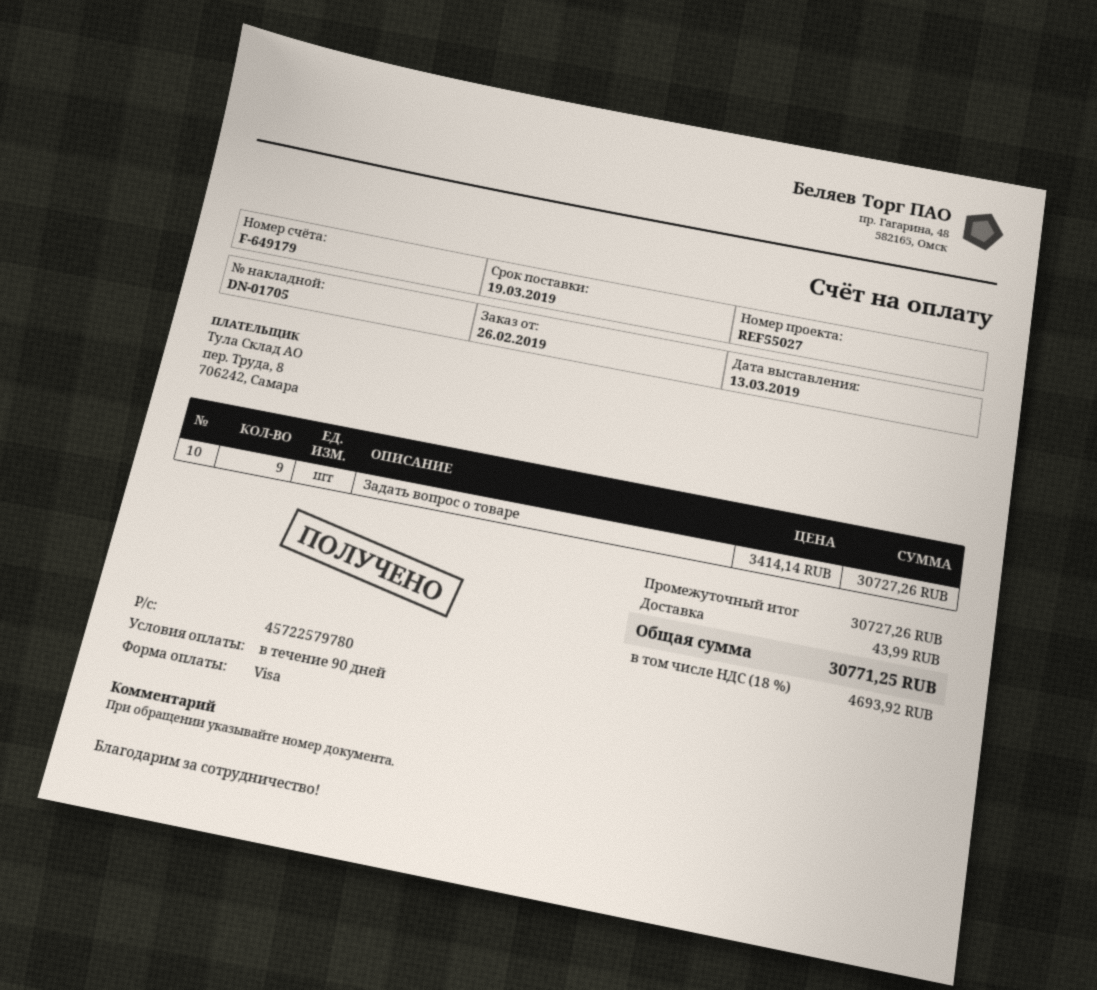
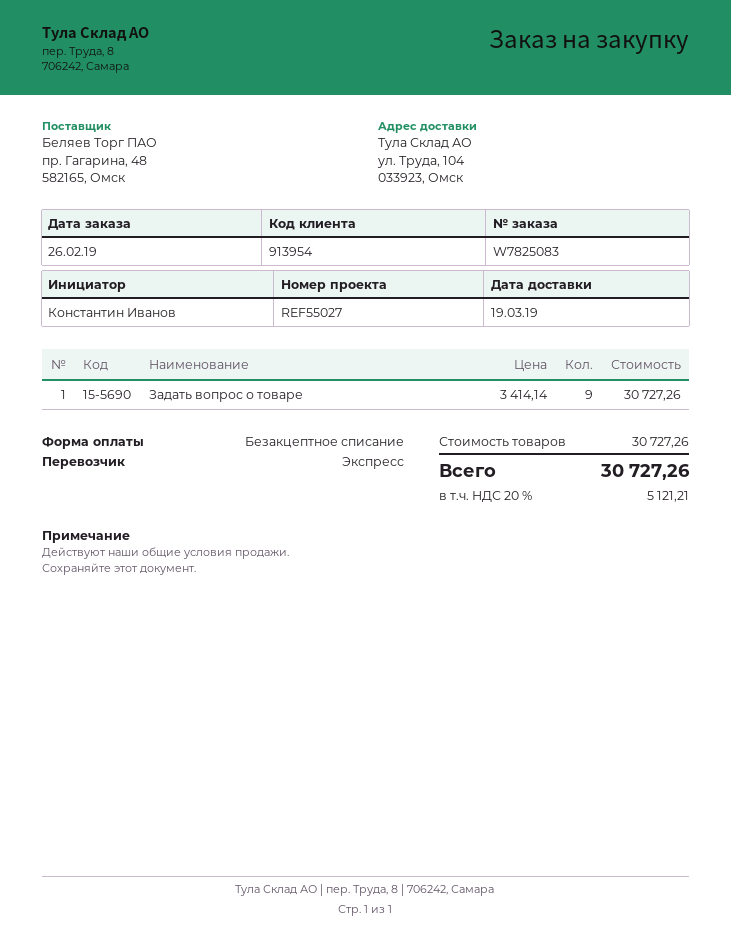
payment method: Visa -> direct debit
shipping: 43.99 -> none
tax: 18% = 4693.92 -> 20% = 5121.21
total: 30771.25 -> 30727.26

